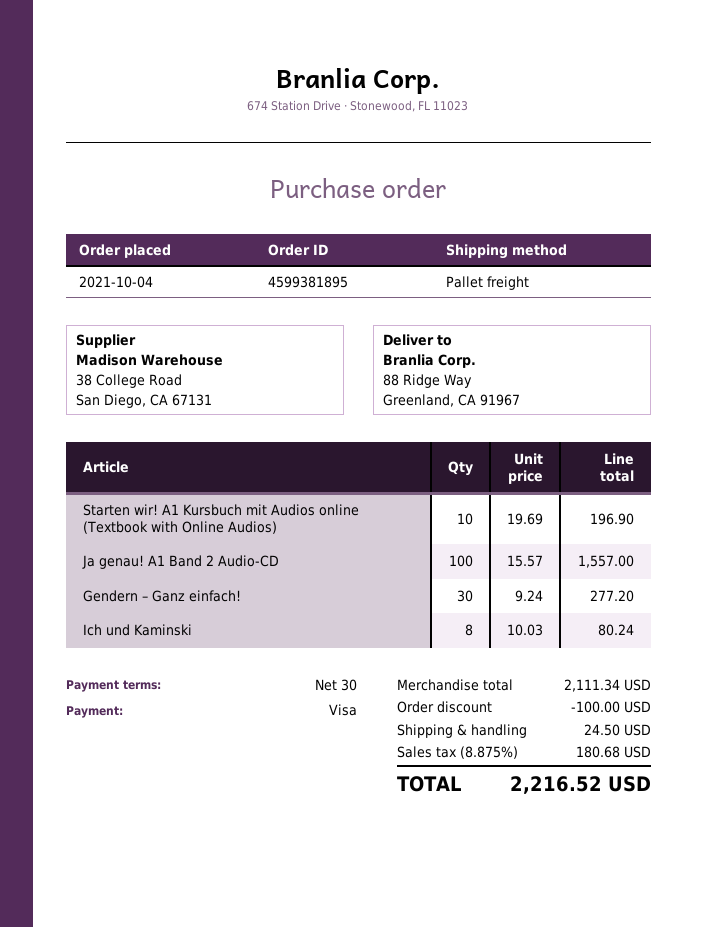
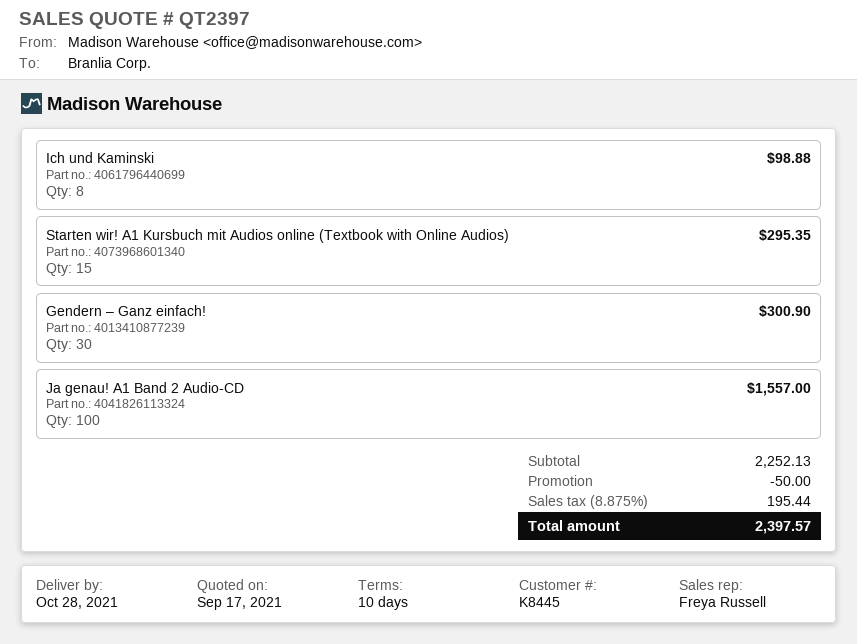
payment terms: 30 days -> 10 days
Starten wir! A1 Kursbuch mit Audios online (Textbook with Online Audios): 10 for 196.90 -> 15 for 295.35
Gendern – Ganz einfach!: 30 for 277.20 -> 30 for 300.90
Ich und Kaminski: 8 for 80.24 -> 8 for 98.88
subtotal: 2111.34 -> 2252.13
discount: 100.00 -> 50.00
shipping: 24.50 -> none
tax: 8.875% = 180.68 -> 8.875% = 195.44
total: 2216.52 -> 2397.57

